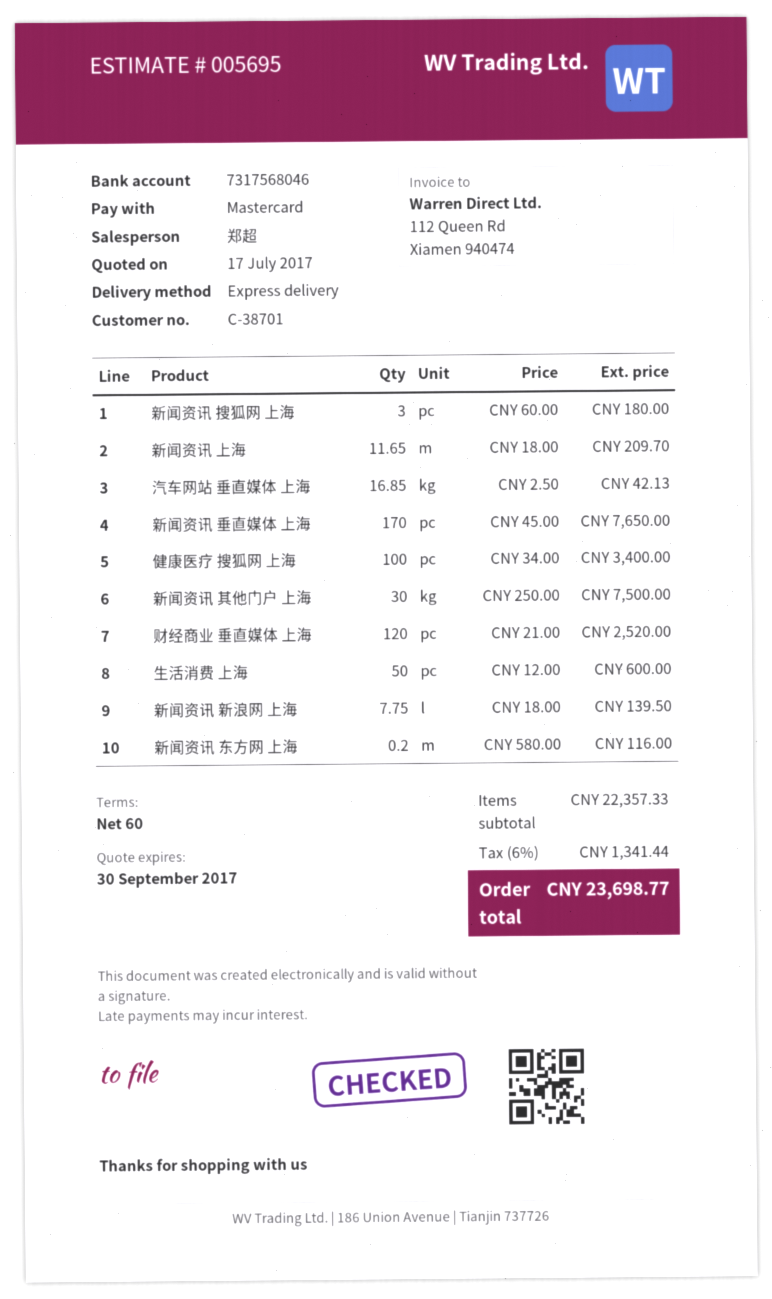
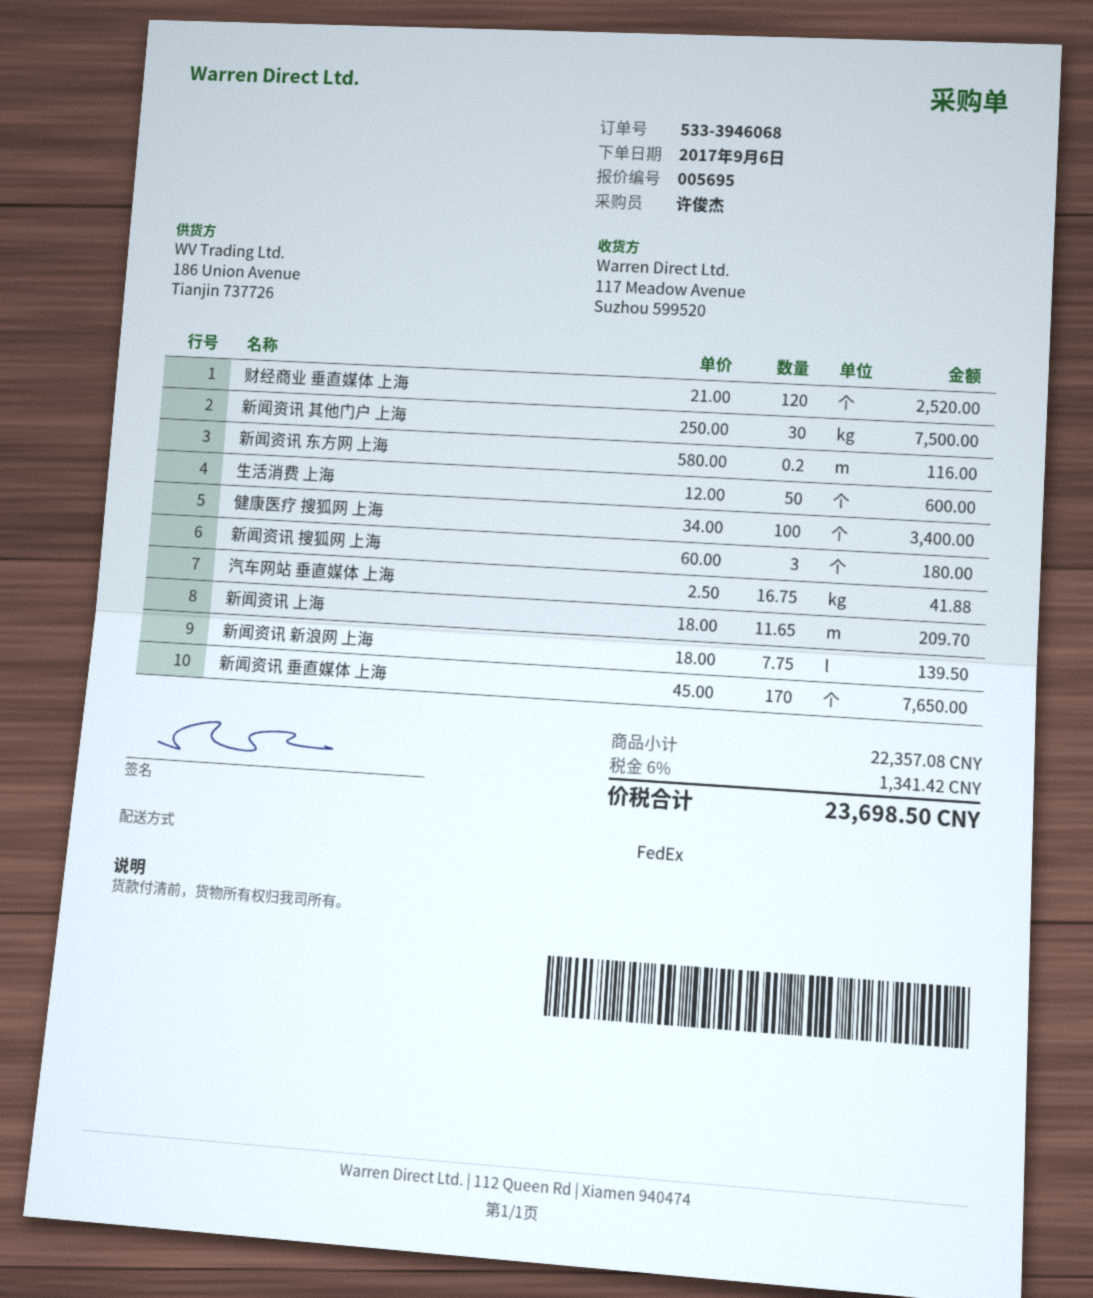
shipping method: express -> FedEx
汽车网站 垂直媒体 上海: 16.85 x 2.50 = 42.13 -> 16.75 x 2.50 = 41.88
subtotal: 22357.33 -> 22357.08
tax: 6% = 1341.44 -> 6% = 1341.42
total: 23698.77 -> 23698.50

